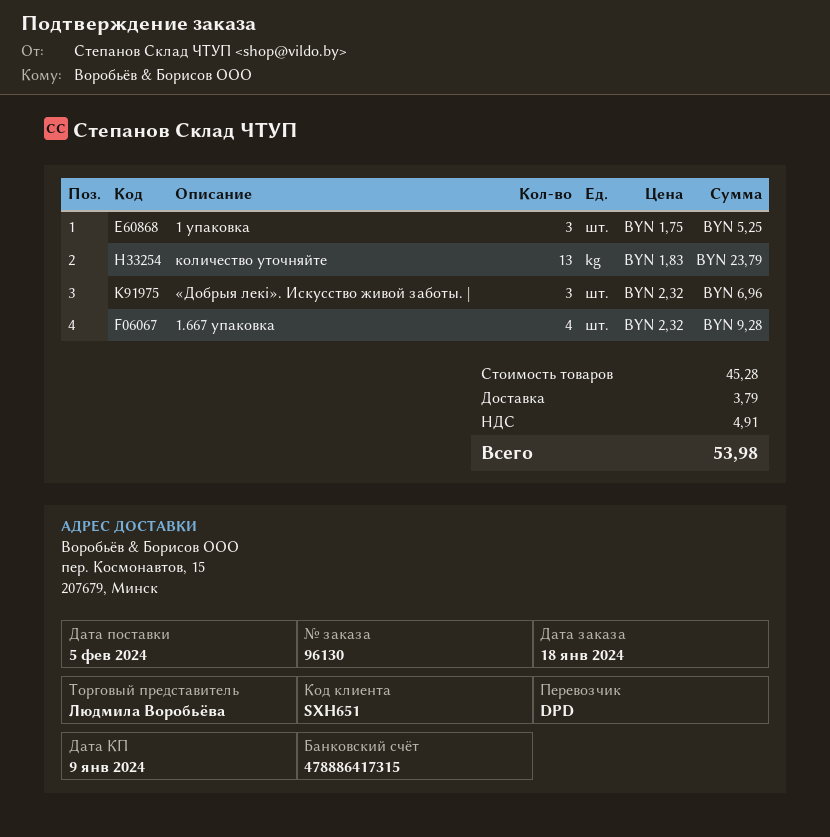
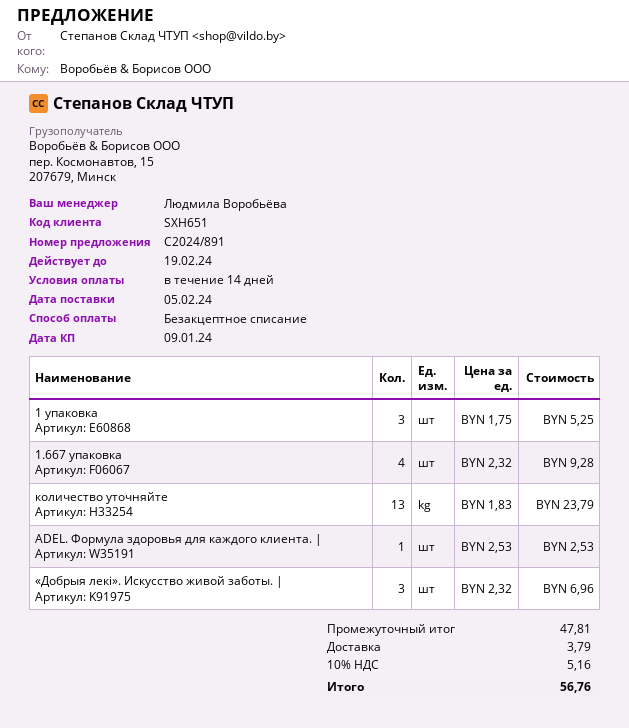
ADEL. Формула здоровья для каждого клиента. |: none -> 1 x 2.53 = 2.53
subtotal: 45.28 -> 47.81
tax: 4.91 -> 5.16
total: 53.98 -> 56.76

